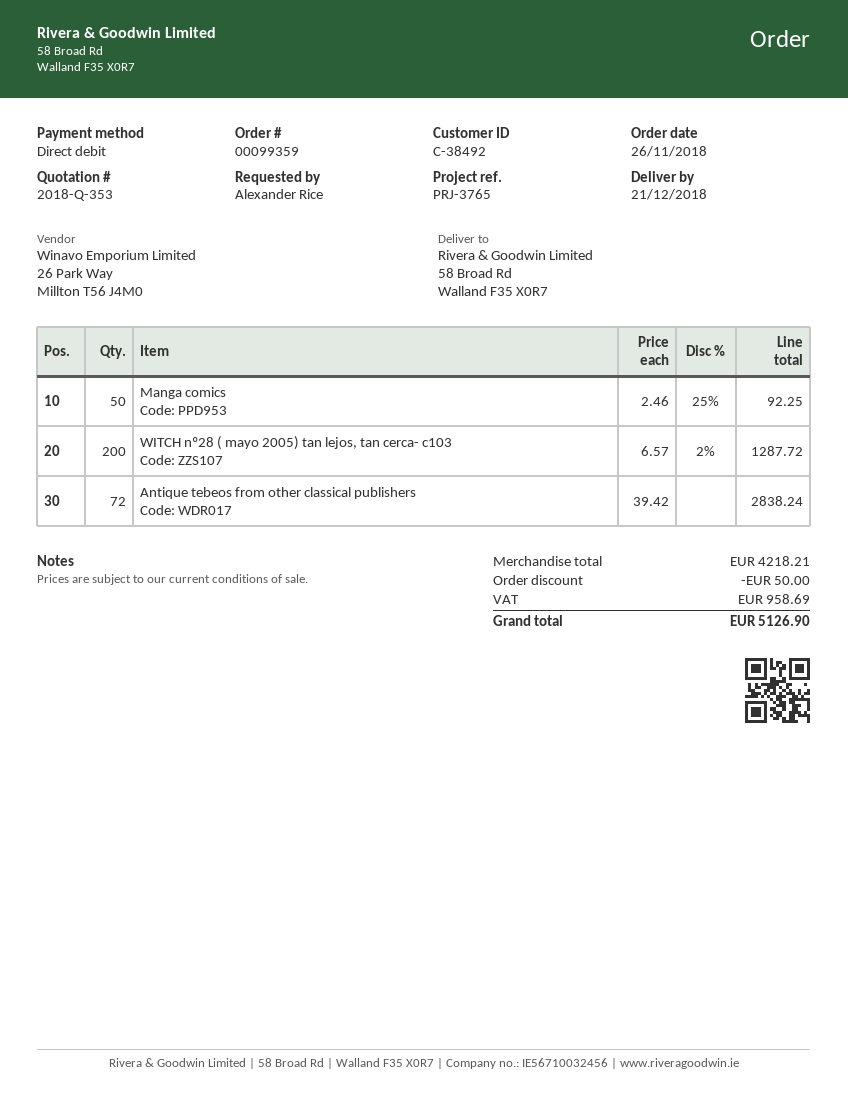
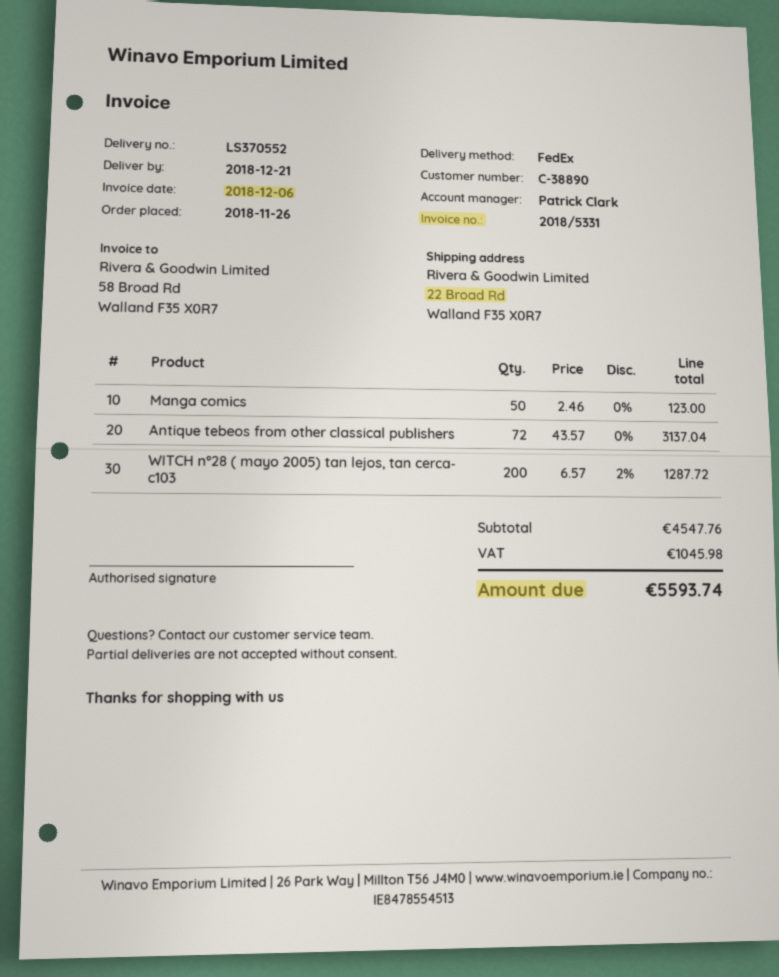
customer number: C-38492 -> C-38890
ship to: 58 Broad Rd, Walland F35 X0R7 -> 22 Broad Rd, Walland F35 X0R7
Manga comics: 50 x 2.46 - 25% = 92.25 -> 50 x 2.46 = 123.00
Antique tebeos from other classical publishers: 72 x 39.42 = 2838.24 -> 72 x 43.57 = 3137.04
subtotal: 4218.21 -> 4547.76
discount: 50.00 -> none
tax: 958.69 -> 1045.98
total: 5126.90 -> 5593.74

